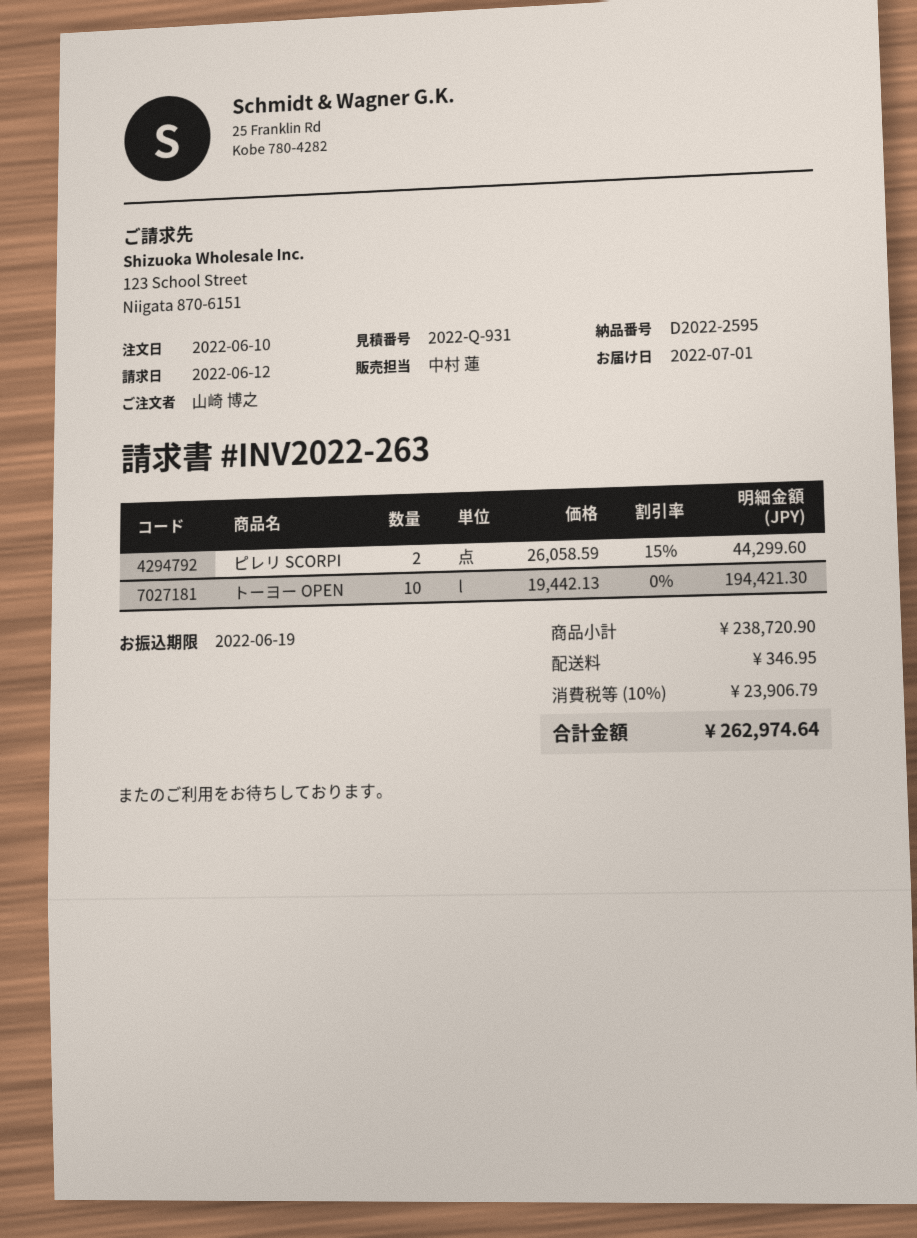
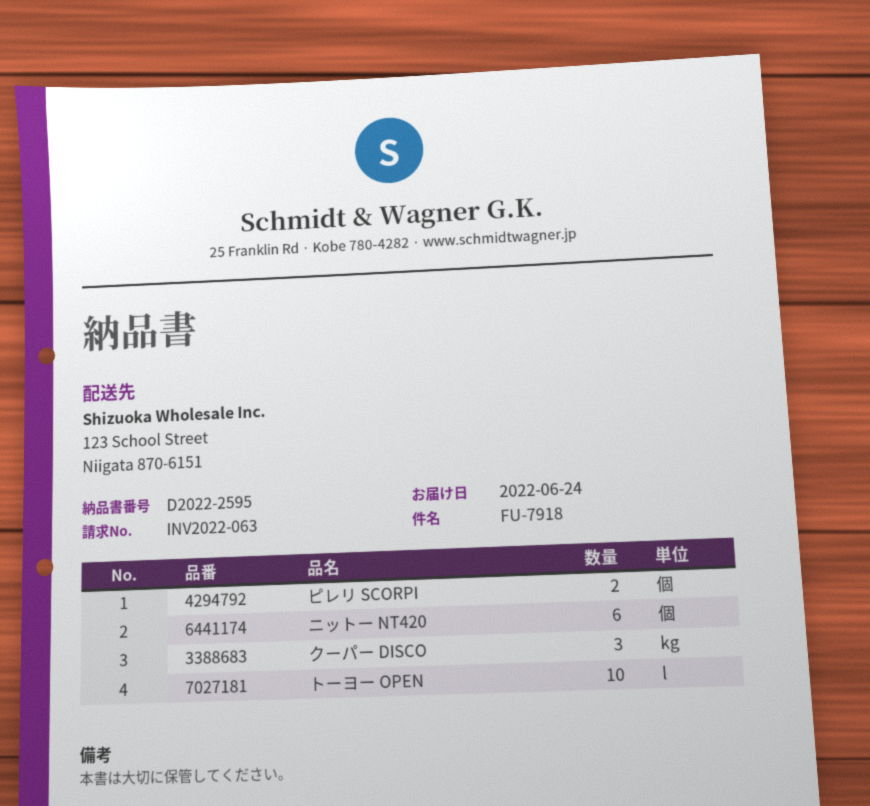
delivery date: 2022-07-01 -> 2022-06-24
invoice number: INV2022-263 -> INV2022-063
ニットー NT420: none -> 6
クーパー DISCO: none -> 3

